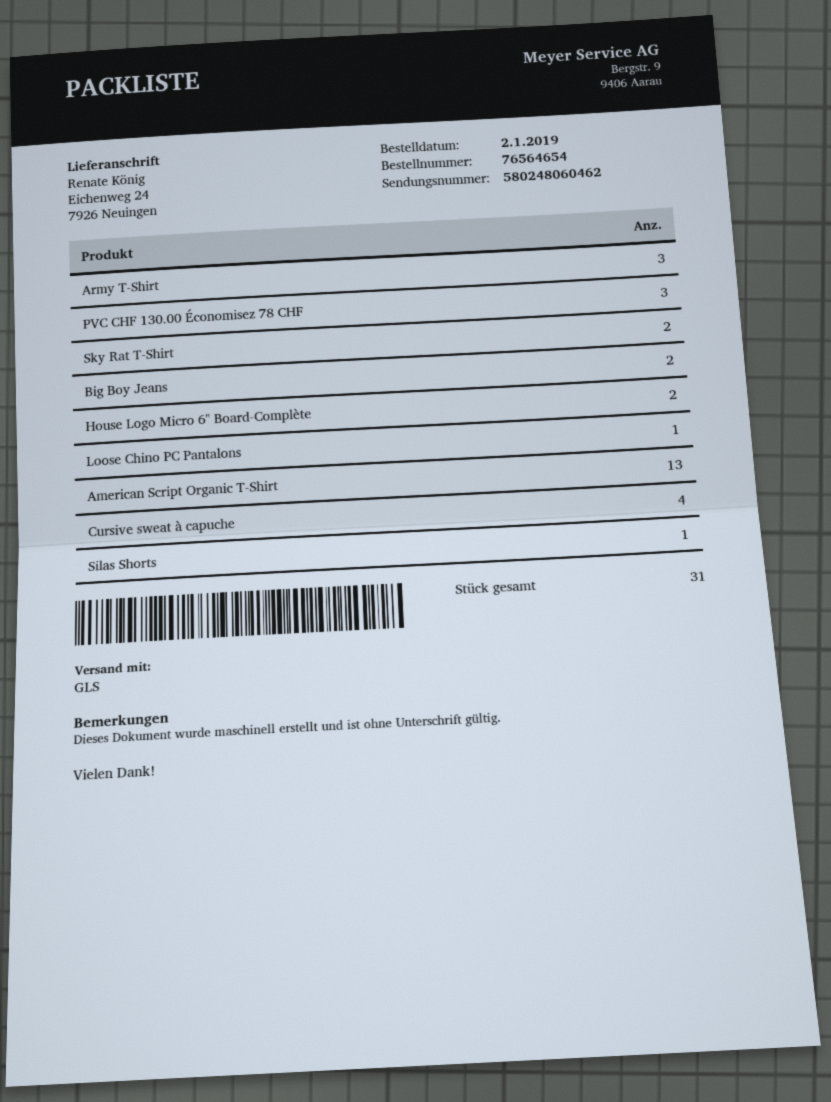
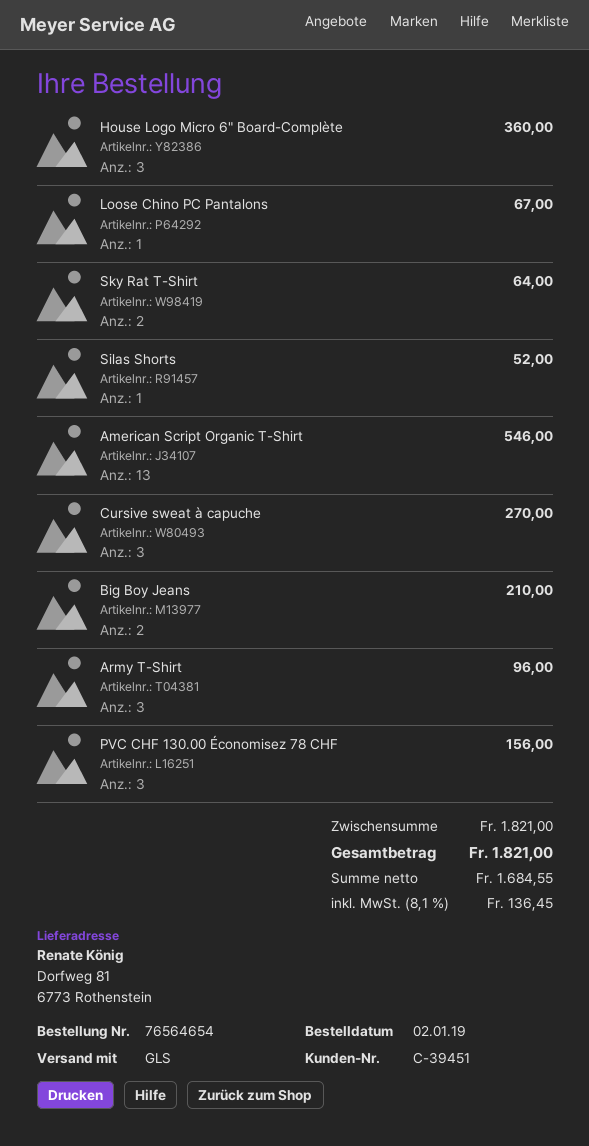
ship to: Eichenweg 24, 7926 Neuingen -> Dorfweg 81, 6773 Rothenstein
House Logo Micro 6" Board-Complète: 2 -> 3
Cursive sweat à capuche: 4 -> 3

